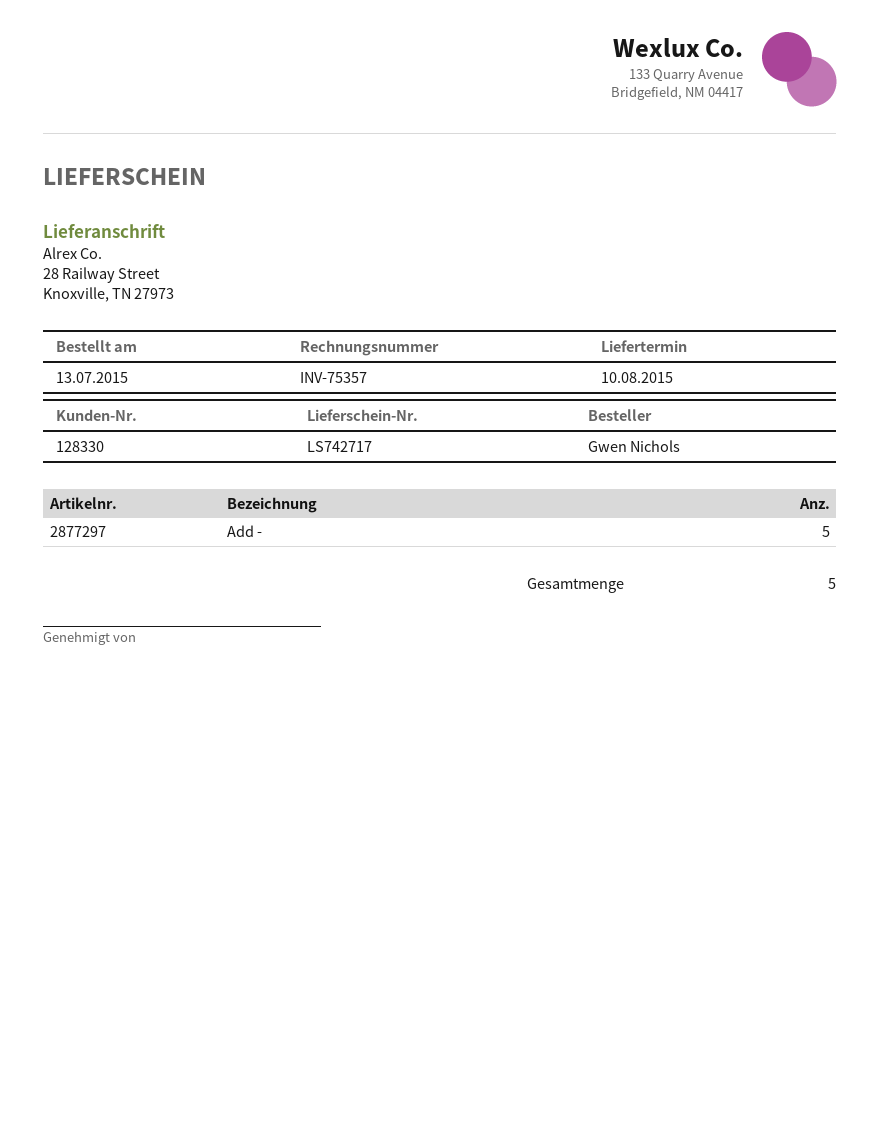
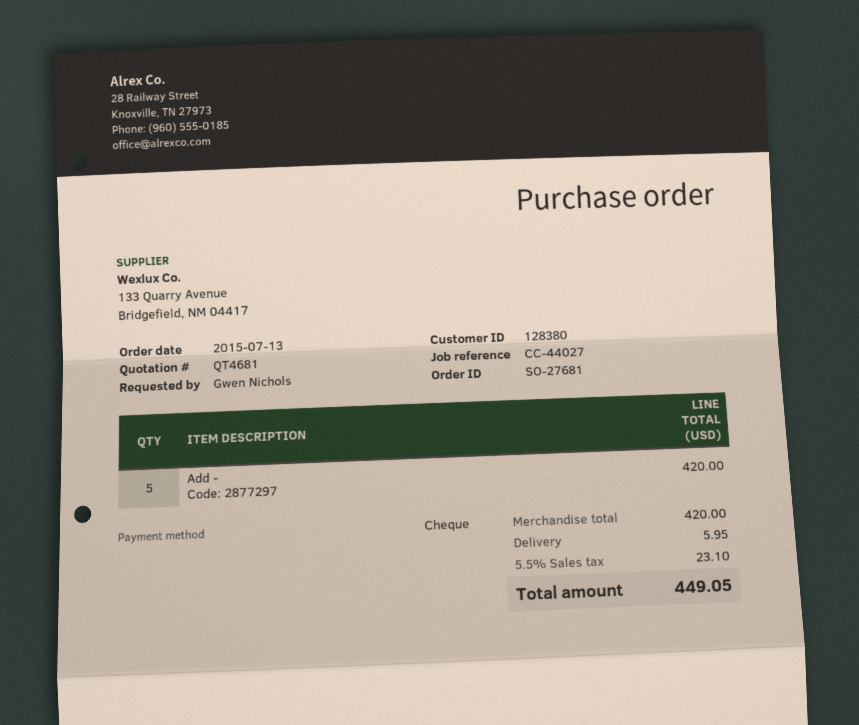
customer number: 128330 -> 128380

